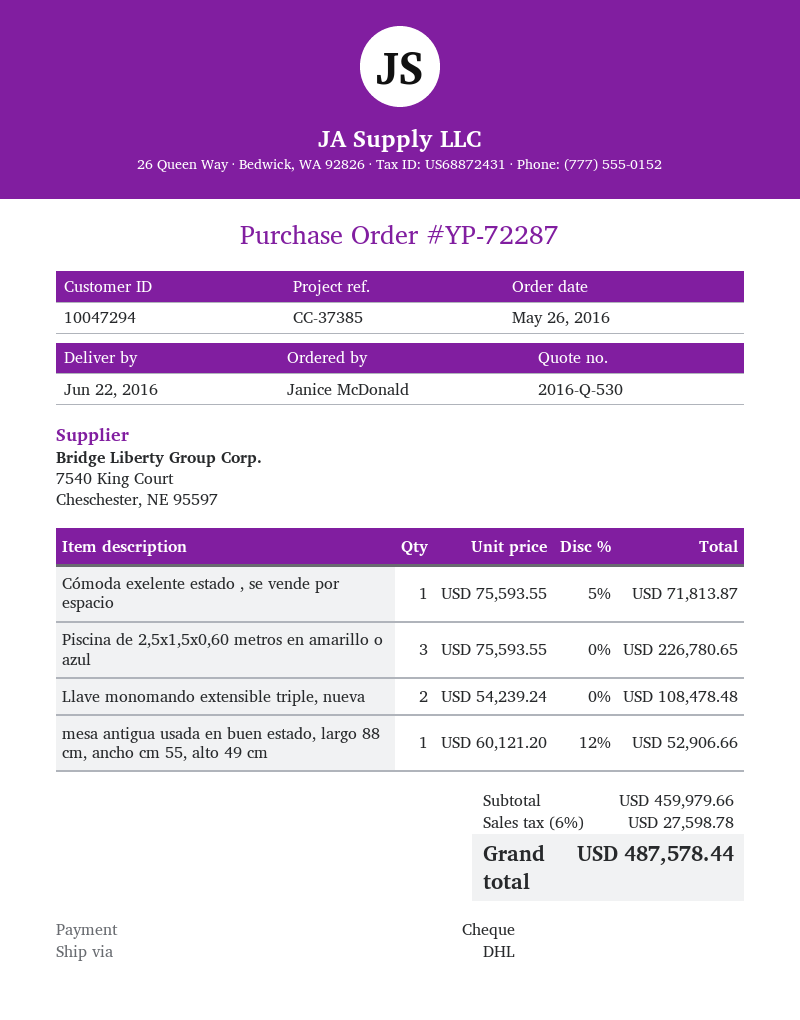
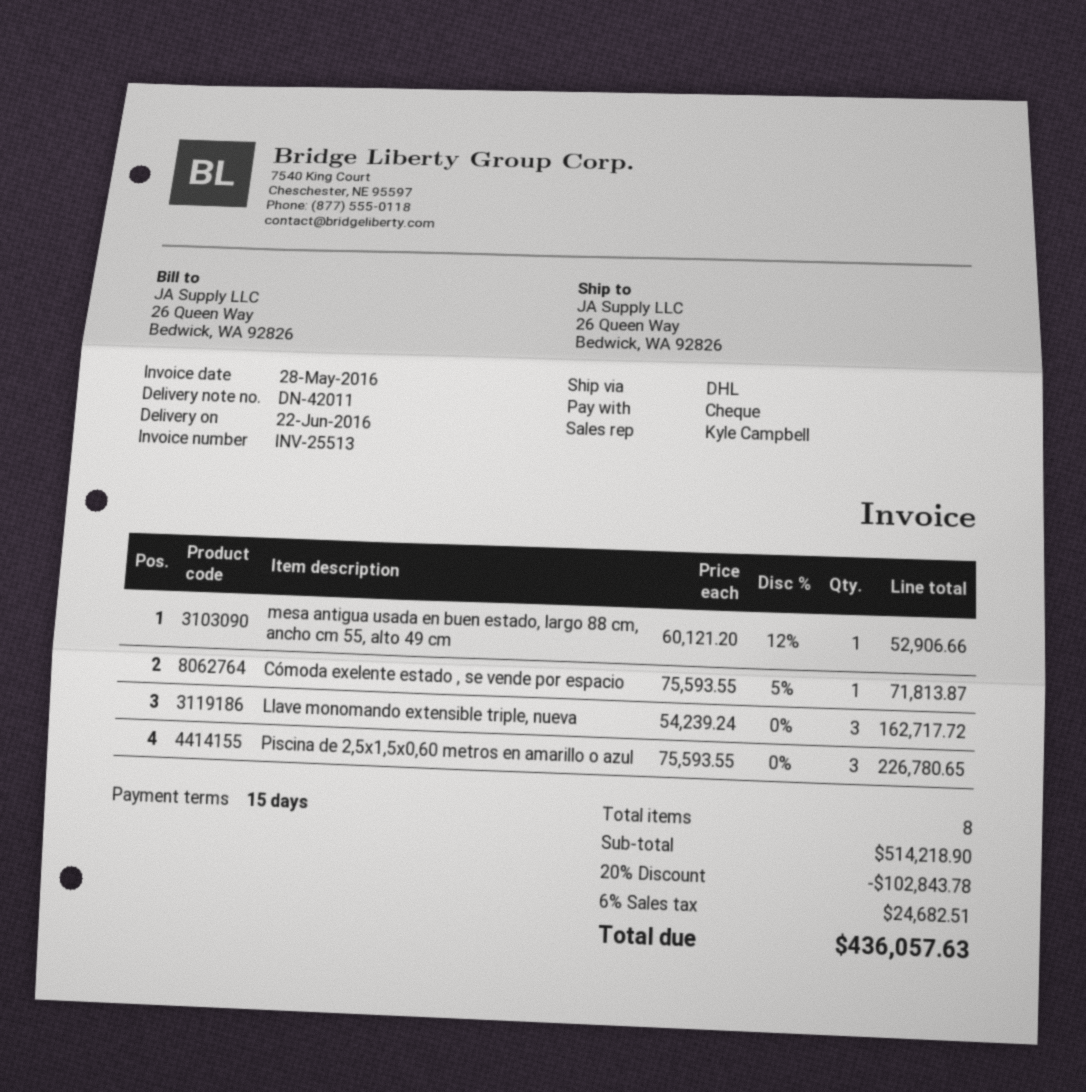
Llave monomando extensible triple, nueva: 2 x 54239.24 = 108478.48 -> 3 x 54239.24 = 162717.72
subtotal: 459979.66 -> 514218.90
discount: none -> 20% = 102843.78
tax: 6% = 27598.78 -> 6% = 24682.51
total: 487578.44 -> 436057.63

